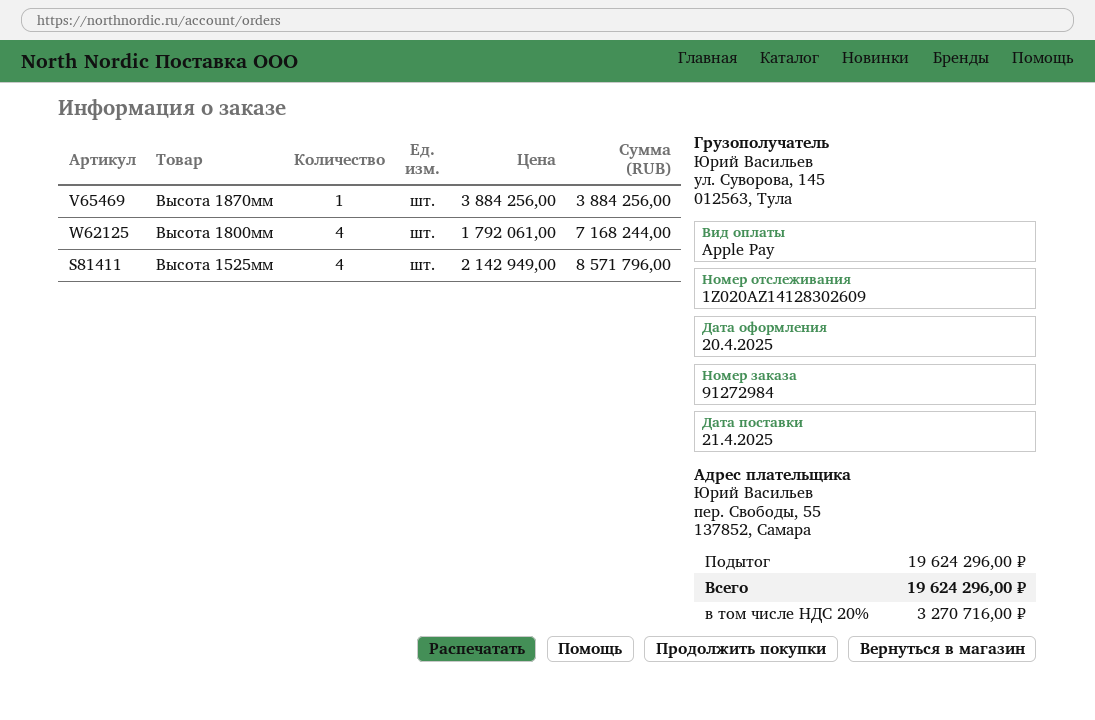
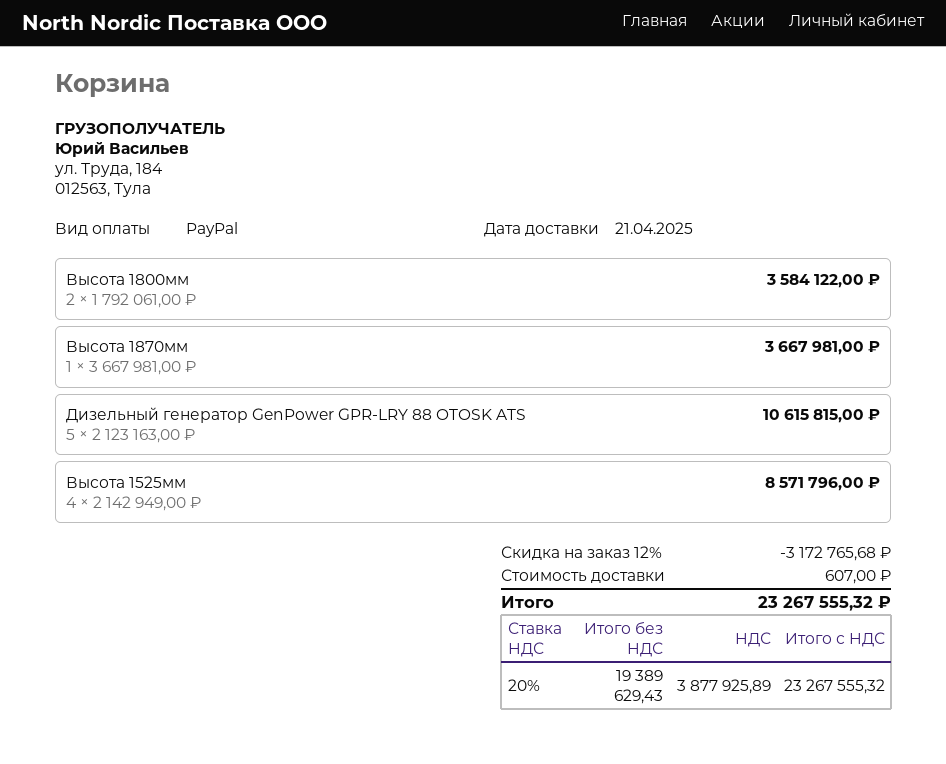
payment method: Apple Pay -> PayPal
ship to: ул. Суворова, 145, 012563, Тула -> ул. Труда, 184, 012563, Тула
Высота 1870мм: 1 x 3884256.00 = 3884256.00 -> 1 x 3667981.00 = 3667981.00
Высота 1800мм: 4 x 1792061.00 = 7168244.00 -> 2 x 1792061.00 = 3584122.00
Дизельный генератор GenPower GPR-LRY 88 OTOSK ATS: none -> 5 x 2123163.00 = 10615815.00
discount: none -> 12% = 3172765.68
shipping: none -> 607.00
tax: 20% = 3270716.00 -> 20% = 3877925.89
total: 19624296.00 -> 23267555.32

